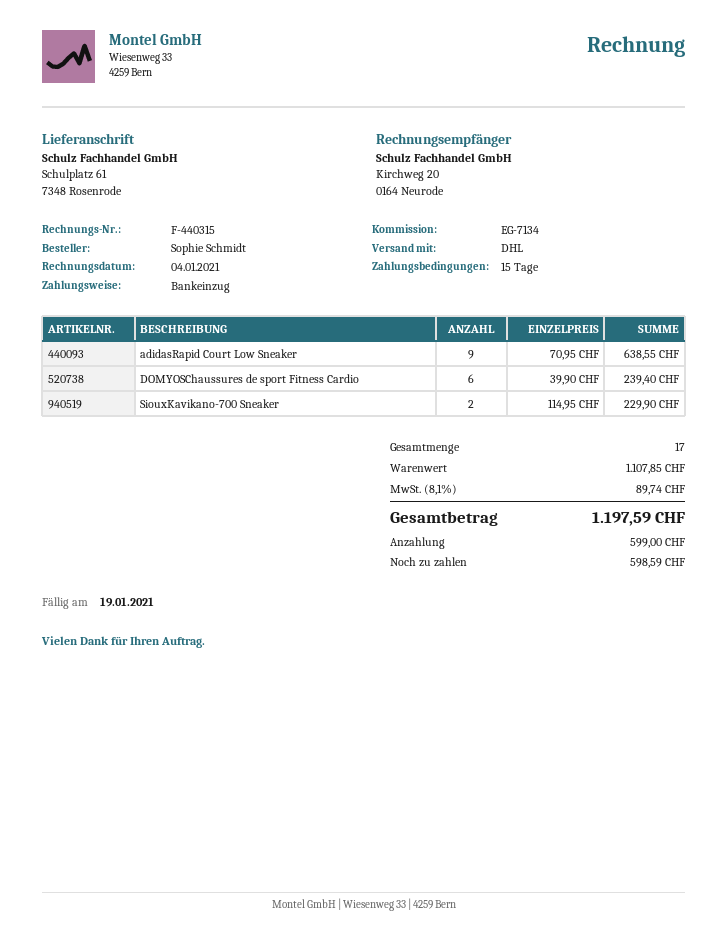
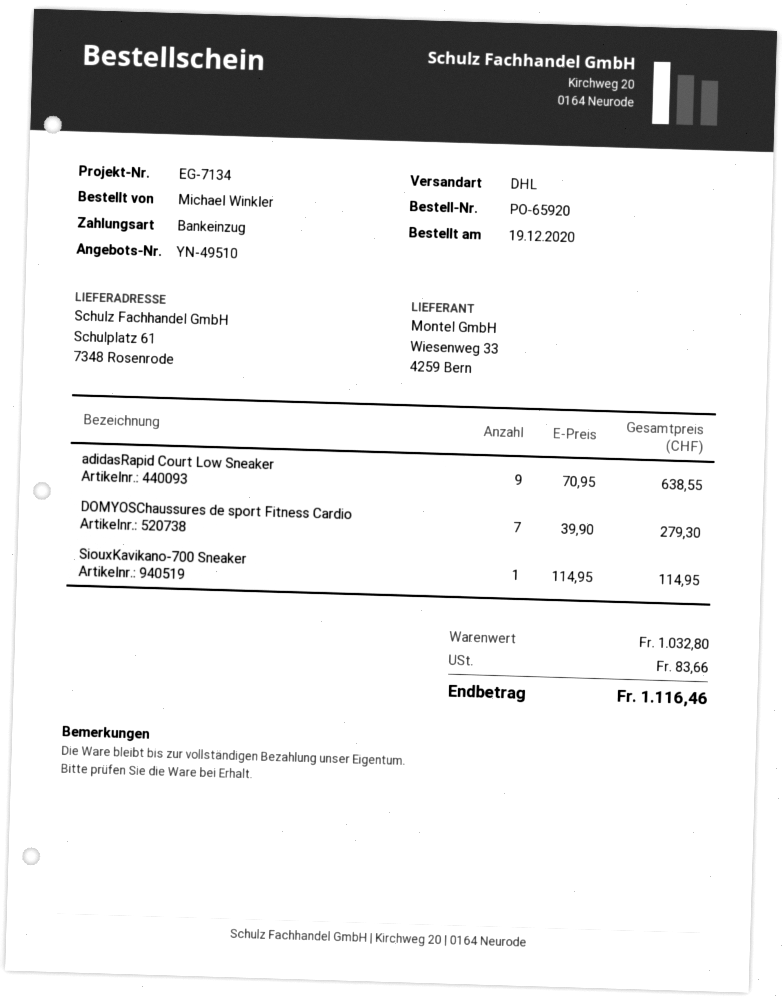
ordered by: Sophie Schmidt -> Michael Winkler
DOMYOSChaussures de sport Fitness Cardio: 6 x 39.90 = 239.40 -> 7 x 39.90 = 279.30
SiouxKavikano-700 Sneaker: 2 x 114.95 = 229.90 -> 1 x 114.95 = 114.95
subtotal: 1107.85 -> 1032.80
tax: 89.74 -> 83.66
total: 1197.59 -> 1116.46

